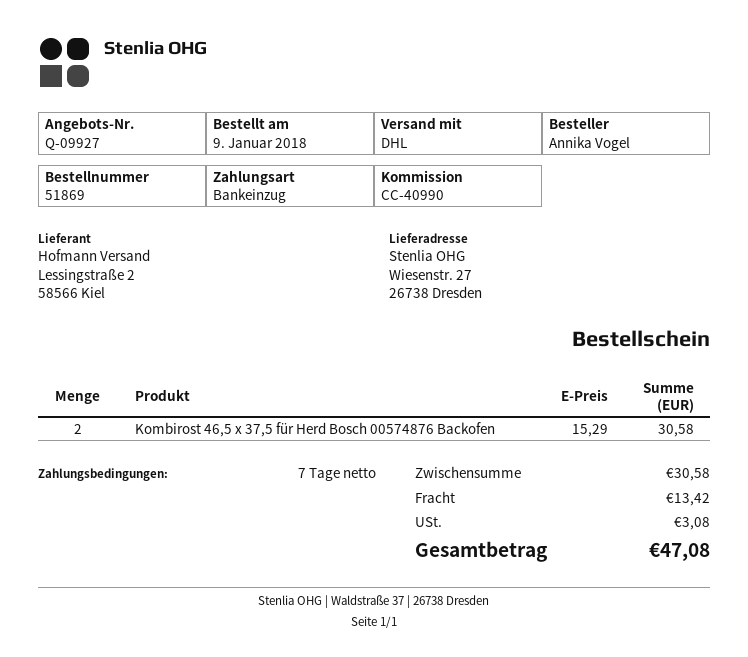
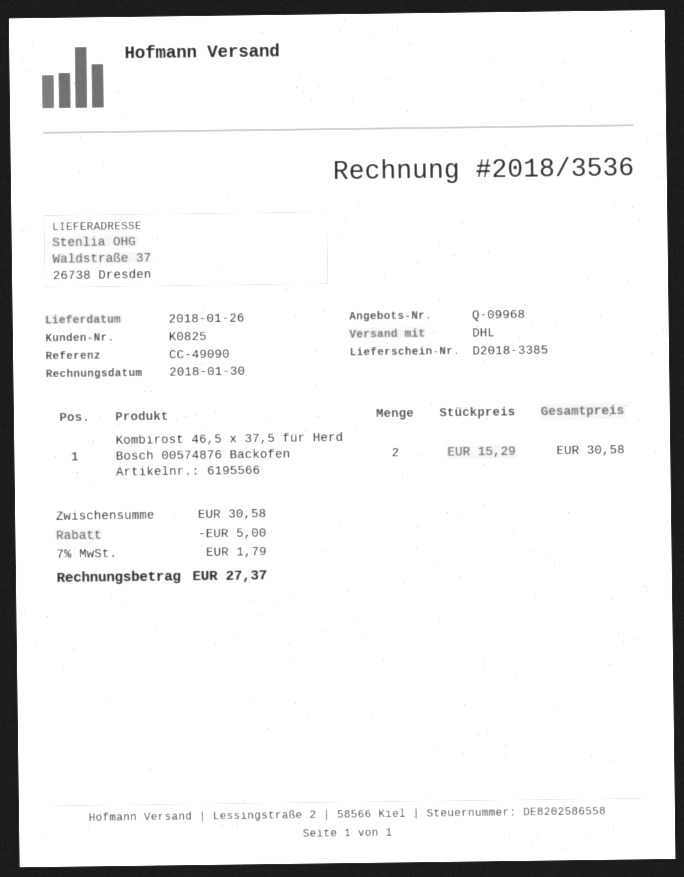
quote number: Q-09927 -> Q-09968
reference: CC-40990 -> CC-49090
ship to: Wiesenstr. 27, 26738 Dresden -> Waldstraße 37, 26738 Dresden
discount: none -> 5.00
shipping: 13.42 -> none
tax: 3.08 -> 1.79
total: 47.08 -> 27.37

